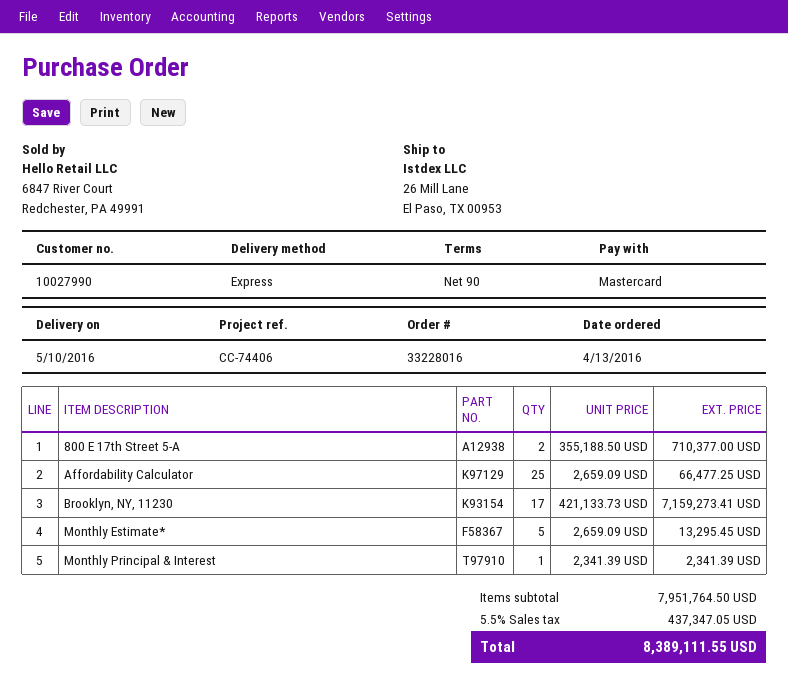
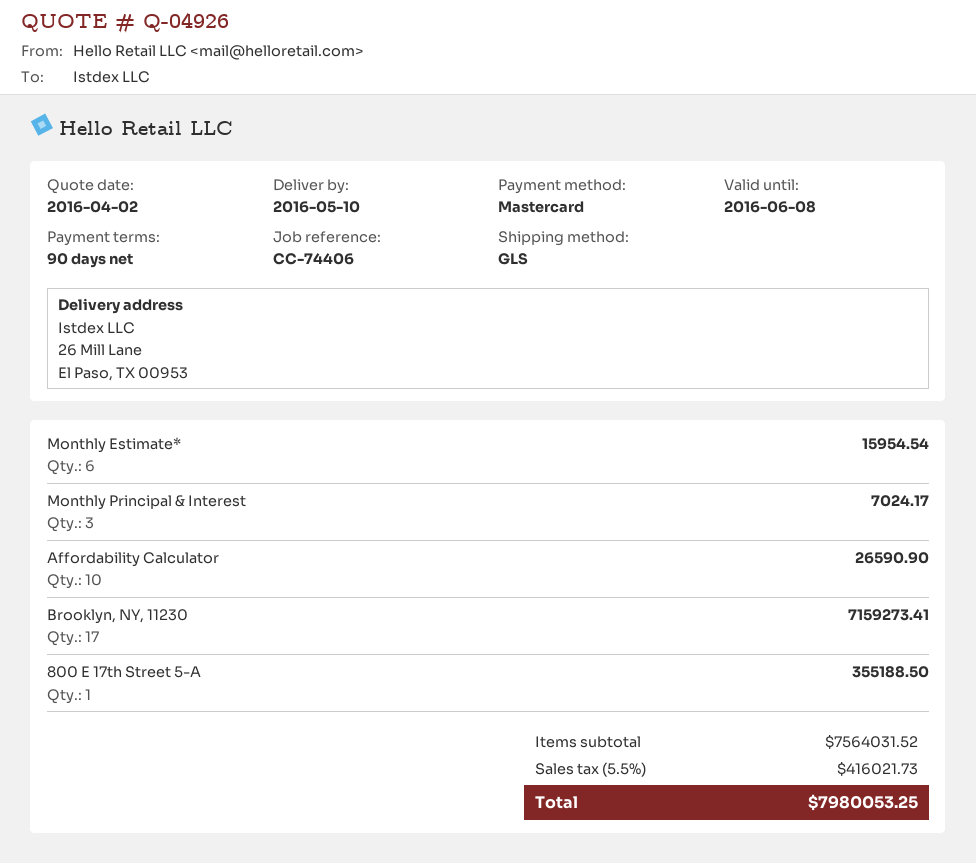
shipping method: express -> GLS
800 E 17th Street 5-A: 2 for 710377.00 -> 1 for 355188.50
Affordability Calculator: 25 for 66477.25 -> 10 for 26590.90
Monthly Estimate*: 5 for 13295.45 -> 6 for 15954.54
Monthly Principal & Interest: 1 for 2341.39 -> 3 for 7024.17
subtotal: 7951764.50 -> 7564031.52
tax: 5.5% = 437347.05 -> 5.5% = 416021.73
total: 8389111.55 -> 7980053.25

